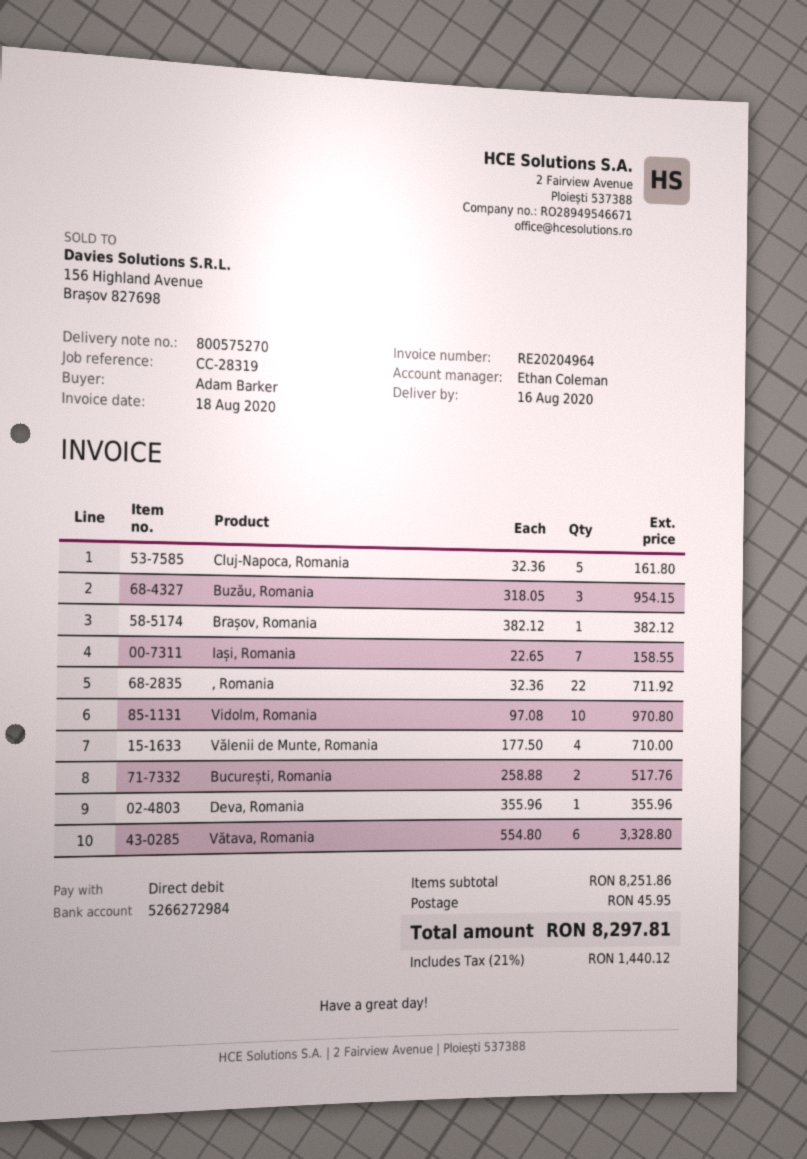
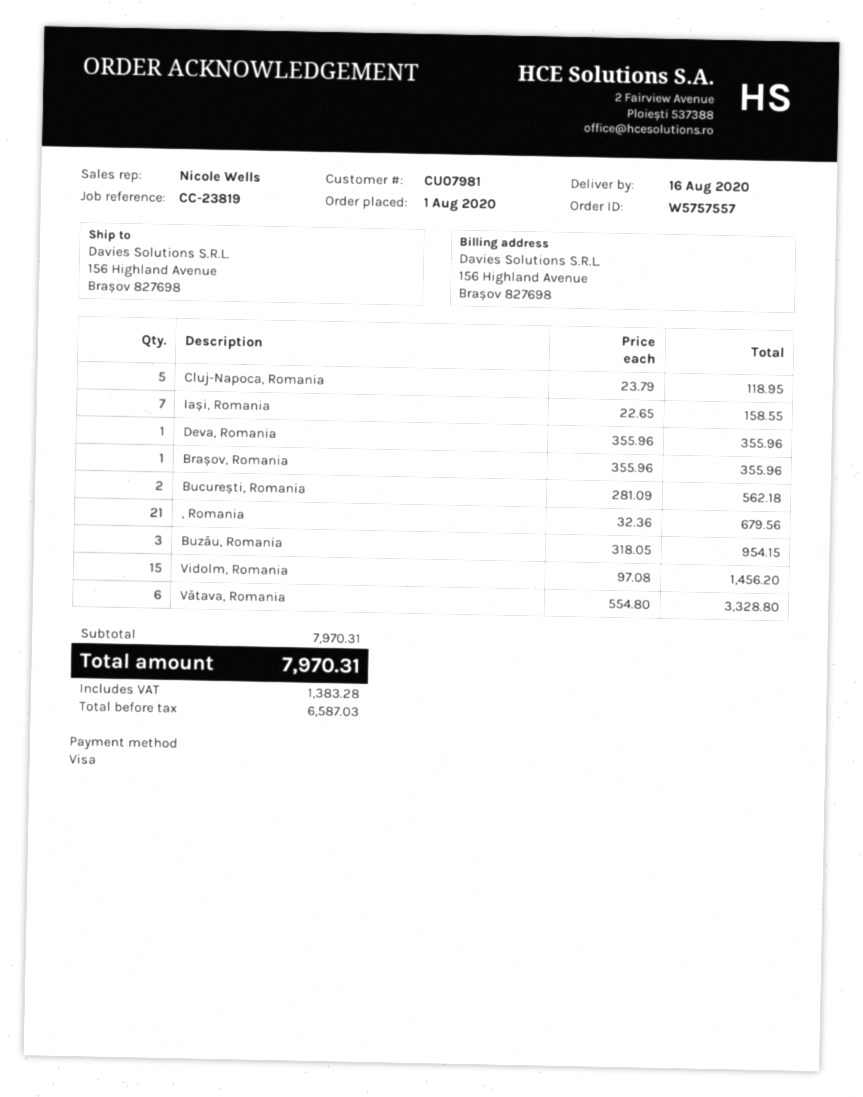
reference: CC-28319 -> CC-23819
sales rep: Ethan Coleman -> Nicole Wells
payment method: direct debit -> Visa
Cluj-Napoca, Romania: 5 x 32.36 = 161.80 -> 5 x 23.79 = 118.95
Brașov, Romania: 1 x 382.12 = 382.12 -> 1 x 355.96 = 355.96
, Romania: 22 x 32.36 = 711.92 -> 21 x 32.36 = 679.56
Vidolm, Romania: 10 x 97.08 = 970.80 -> 15 x 97.08 = 1456.20
Vălenii de Munte, Romania: 4 x 177.50 = 710.00 -> none
București, Romania: 2 x 258.88 = 517.76 -> 2 x 281.09 = 562.18
subtotal: 8251.86 -> 7970.31
shipping: 45.95 -> none
tax: 1440.12 -> 1383.28
total: 8297.81 -> 7970.31

